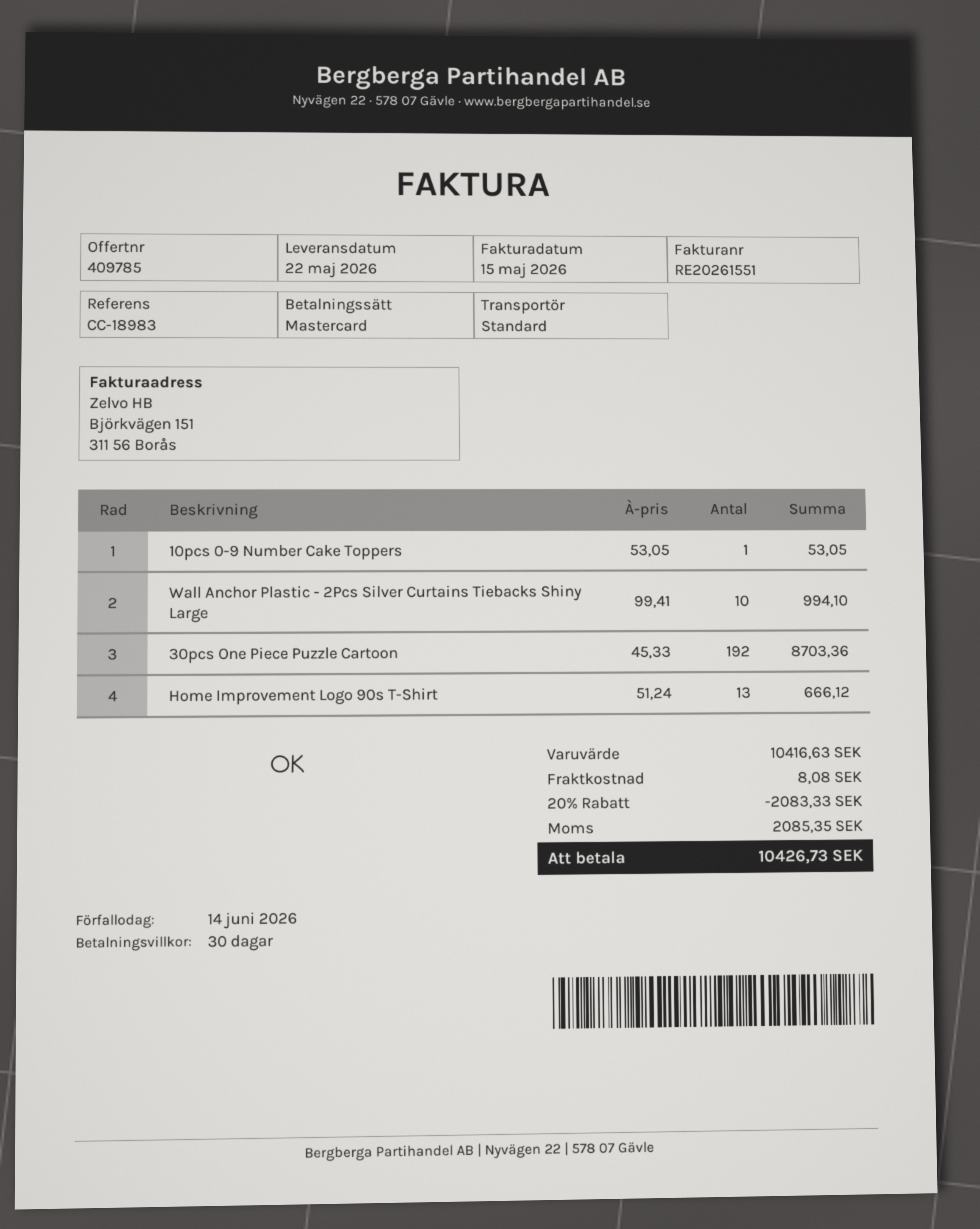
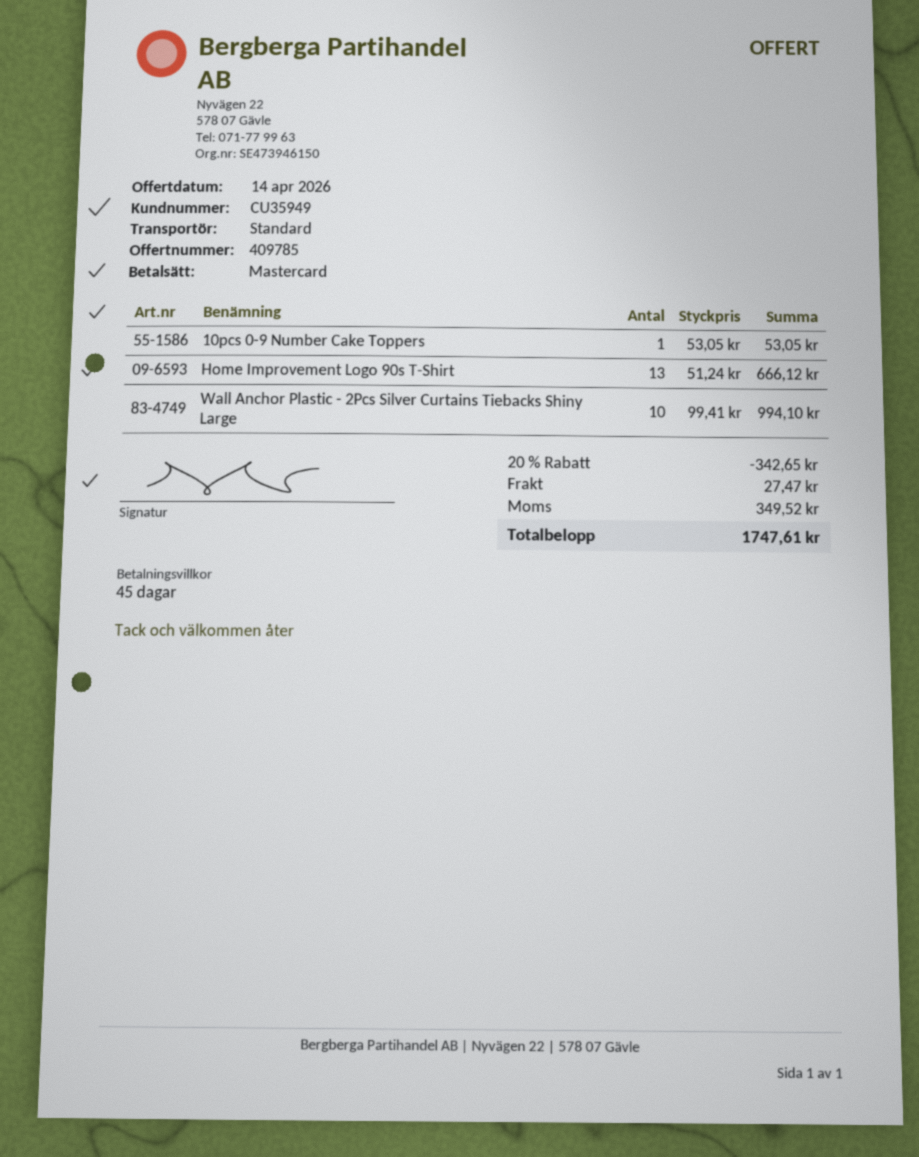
payment terms: 30 days -> 45 days
30pcs One Piece Puzzle Cartoon: 192 x 45.33 = 8703.36 -> none
discount: 20% = 2083.33 -> 20% = 342.65
shipping: 8.08 -> 27.47
tax: 2085.35 -> 349.52
total: 10426.73 -> 1747.61

